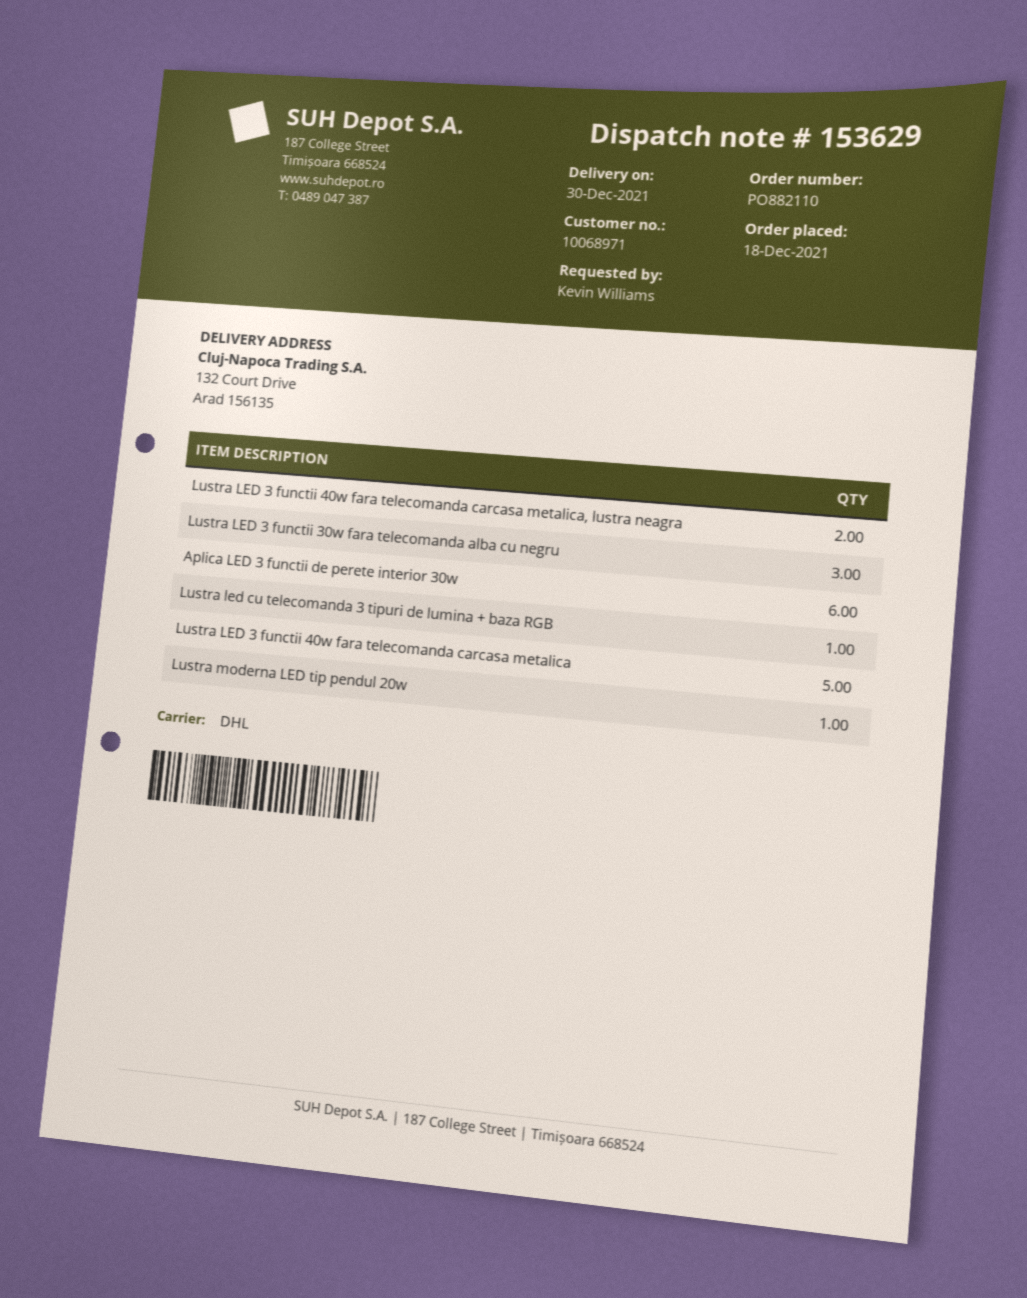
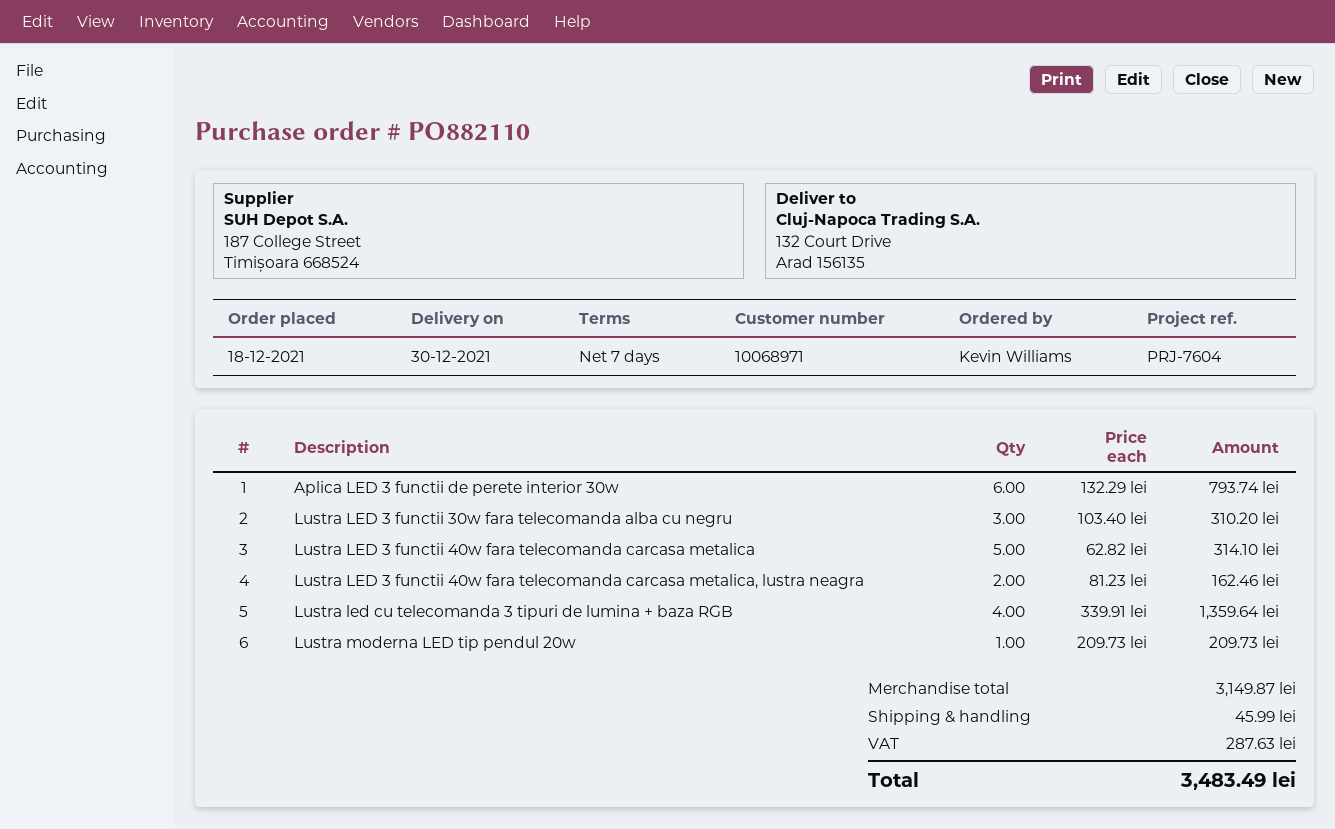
Lustra led cu telecomanda 3 tipuri de lumina + baza RGB: 1 -> 4

